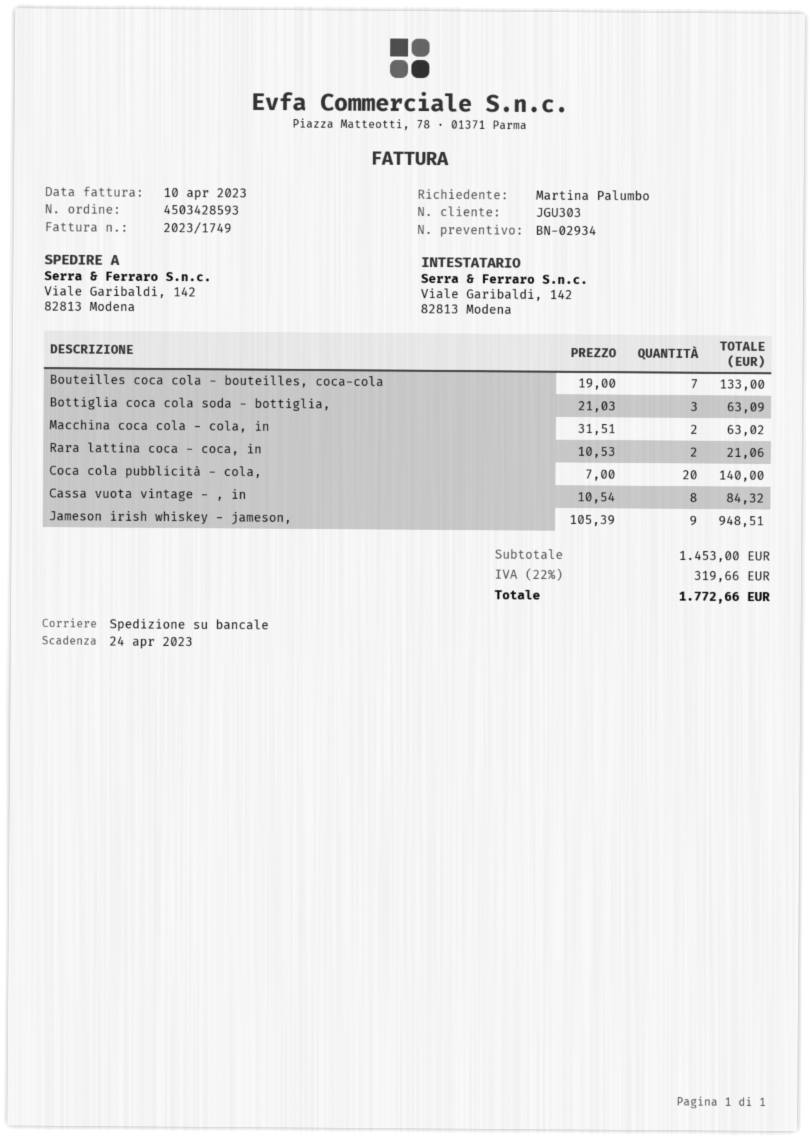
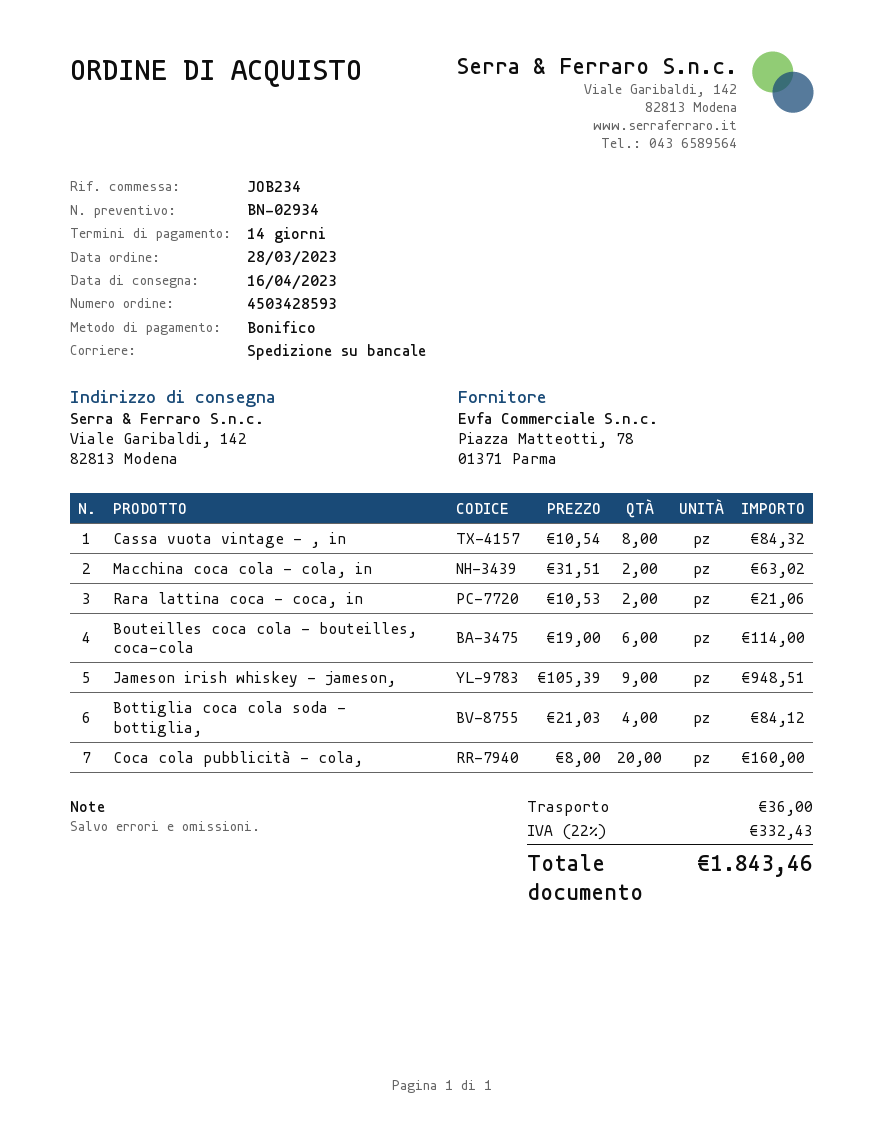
Bouteilles coca cola - bouteilles, coca-cola: 7 x 19.00 = 133.00 -> 6 x 19.00 = 114.00
Bottiglia coca cola soda - bottiglia,: 3 x 21.03 = 63.09 -> 4 x 21.03 = 84.12
Coca cola pubblicità - cola,: 20 x 7.00 = 140.00 -> 20 x 8.00 = 160.00
shipping: none -> 36.00
tax: 22% = 319.66 -> 22% = 332.43
total: 1772.66 -> 1843.46

